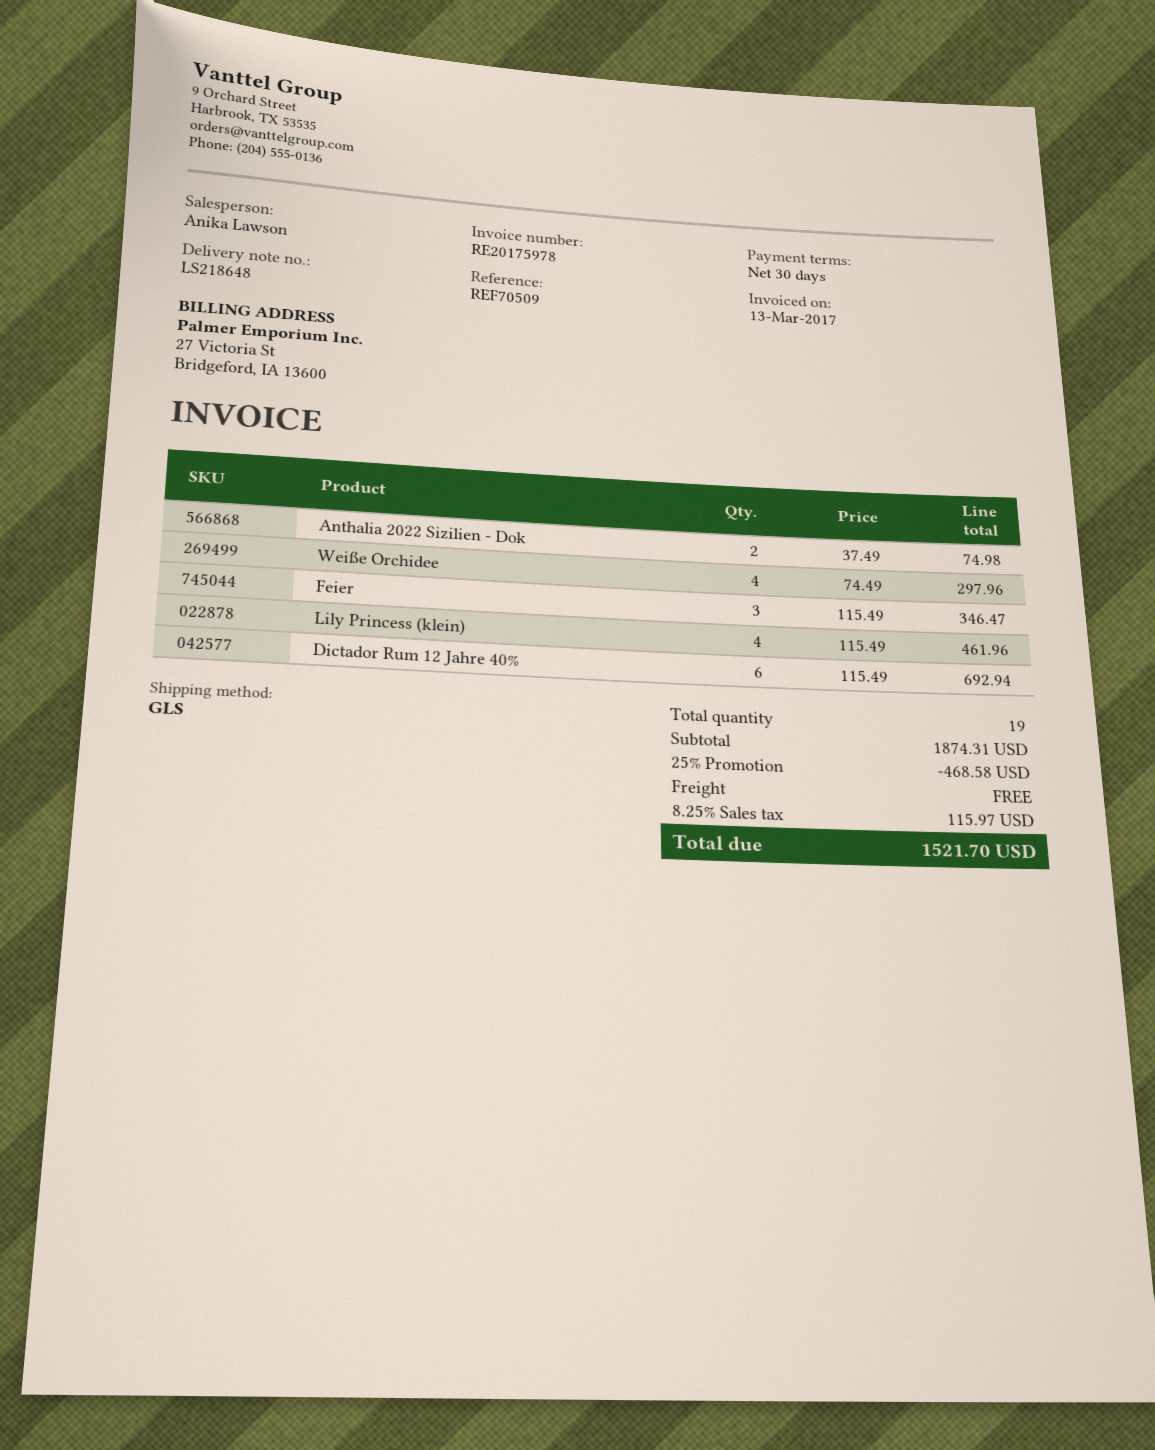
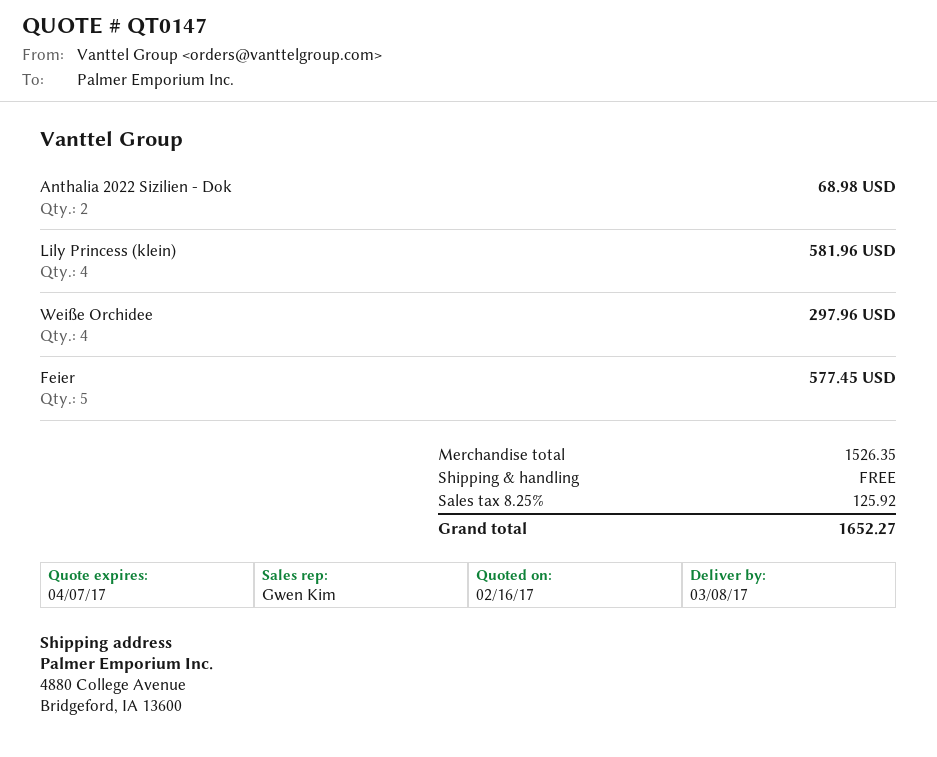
sales rep: Anika Lawson -> Gwen Kim
Anthalia 2022 Sizilien - Dok: 2 for 74.98 -> 2 for 68.98
Feier: 3 for 346.47 -> 5 for 577.45
Lily Princess (klein): 4 for 461.96 -> 4 for 581.96
Dictador Rum 12 Jahre 40%: 6 for 692.94 -> none
subtotal: 1874.31 -> 1526.35
discount: 25% = 468.58 -> none
tax: 8.25% = 115.97 -> 8.25% = 125.92
total: 1521.70 -> 1652.27

